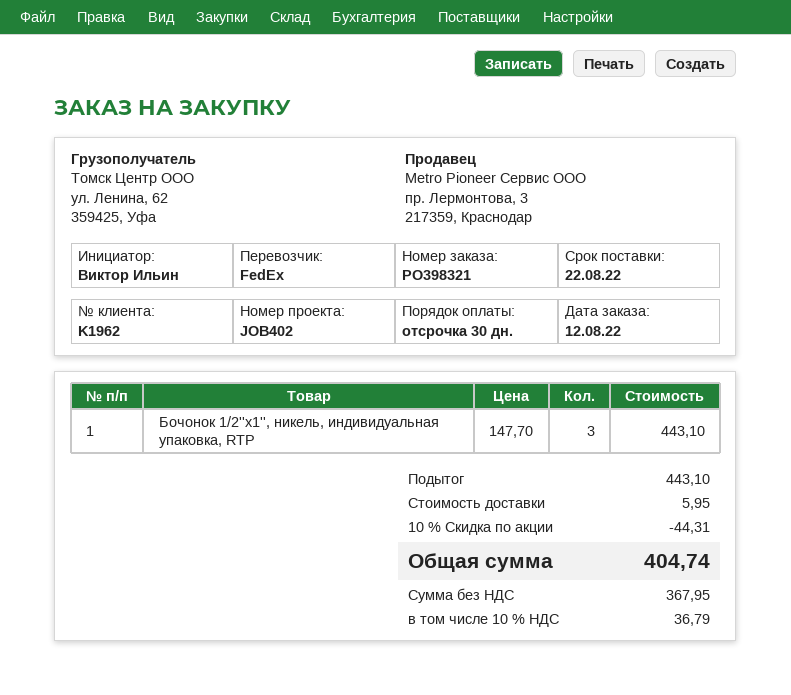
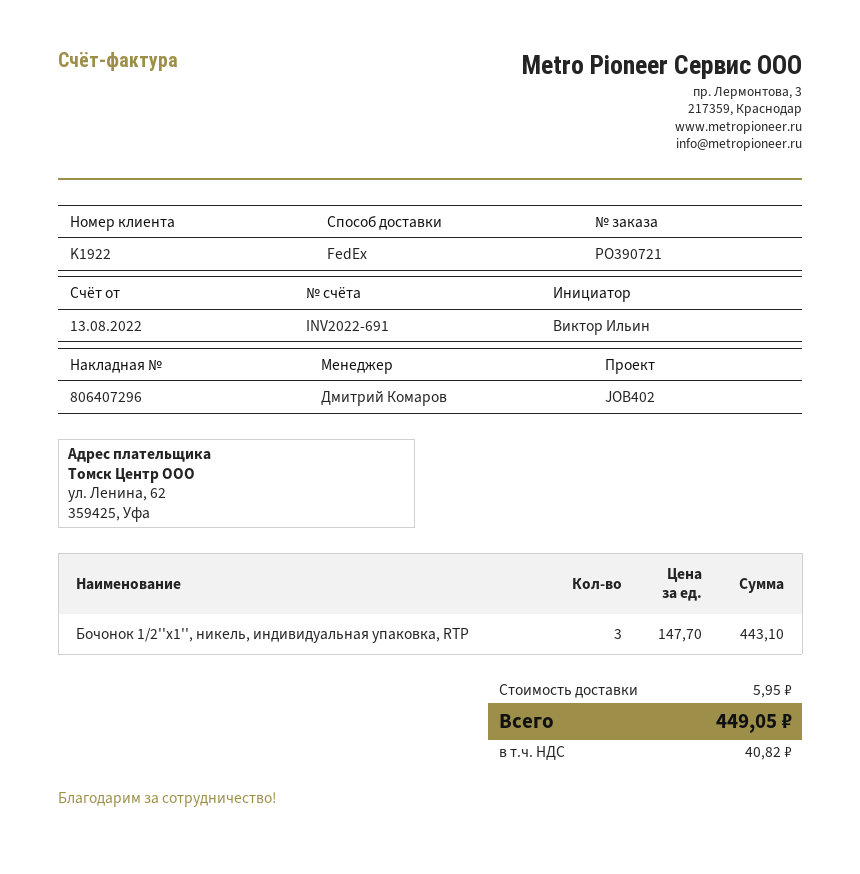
order number: PO398321 -> PO390721
customer number: K1962 -> K1922
discount: 10% = 44.31 -> none
tax: 36.79 -> 40.82
total: 404.74 -> 449.05

